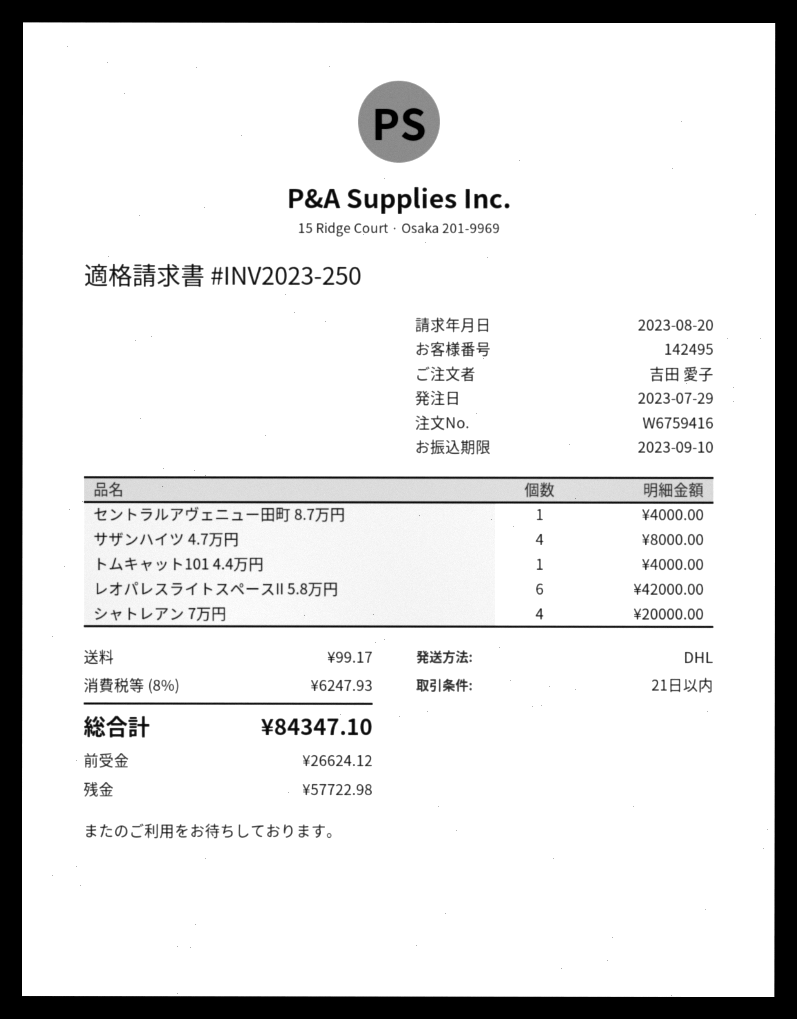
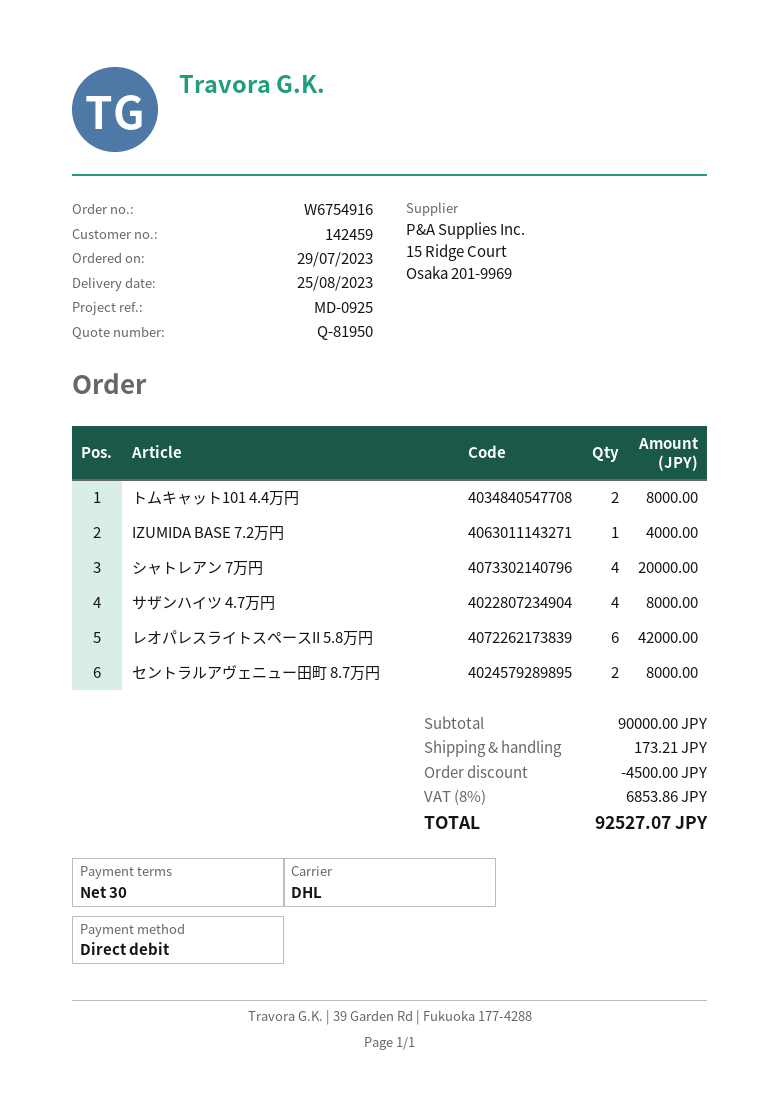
order number: W6759416 -> W6754916
payment terms: 21 days -> 30 days
customer number: 142495 -> 142459
セントラルアヴェニュー田町 8.7万円: 1 for 4000.00 -> 2 for 8000.00
トムキャット101 4.4万円: 1 for 4000.00 -> 2 for 8000.00
IZUMIDA BASE 7.2万円: none -> 1 for 4000.00
discount: none -> 4500.00
shipping: 99.17 -> 173.21
tax: 8% = 6247.93 -> 8% = 6853.86
total: 84347.10 -> 92527.07

